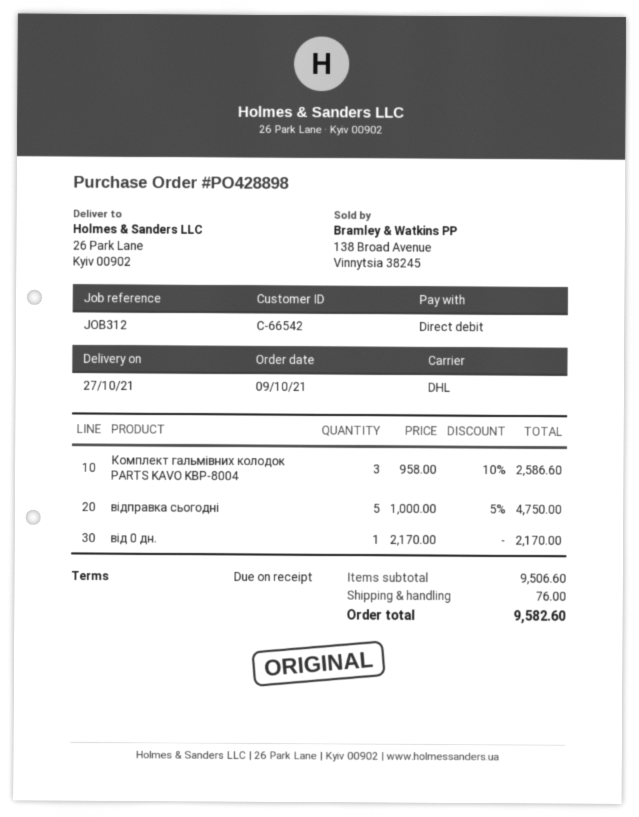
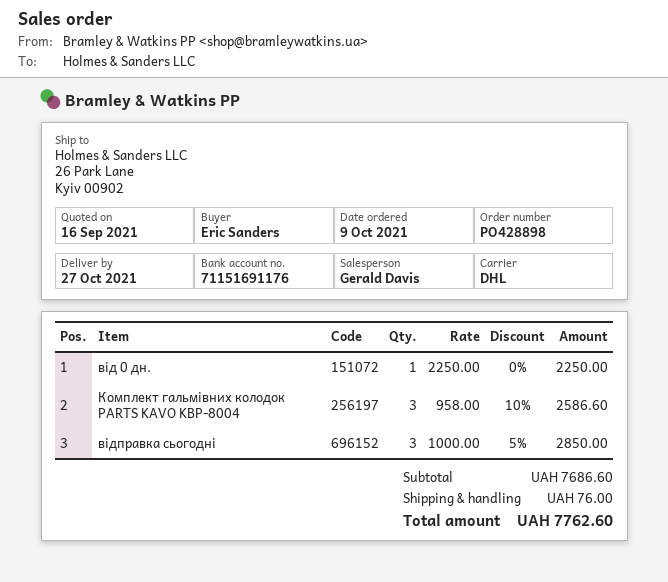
відправка сьогодні: 5 x 1000.00 - 5% = 4750.00 -> 3 x 1000.00 - 5% = 2850.00
від 0 дн.: 1 x 2170.00 = 2170.00 -> 1 x 2250.00 = 2250.00
subtotal: 9506.60 -> 7686.60
total: 9582.60 -> 7762.60

